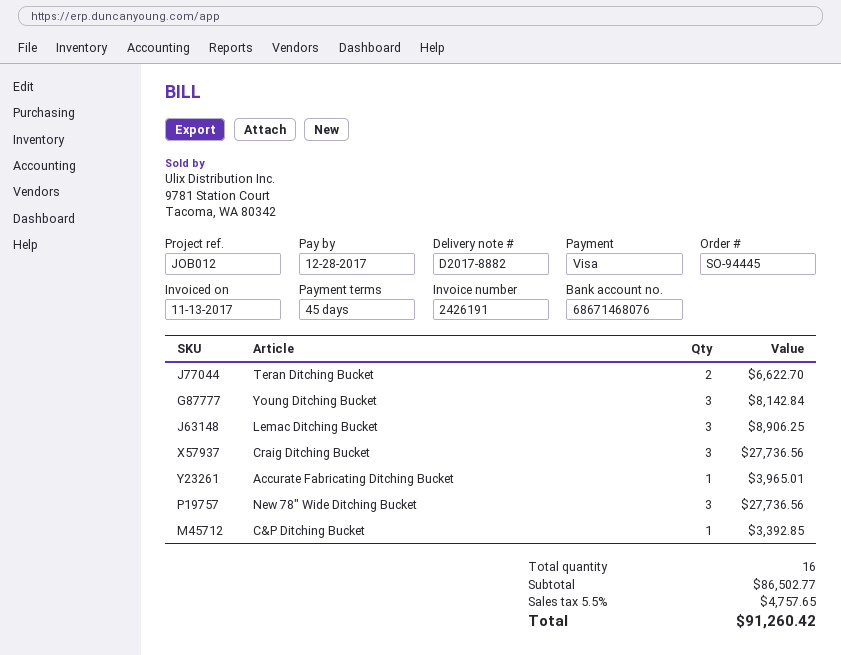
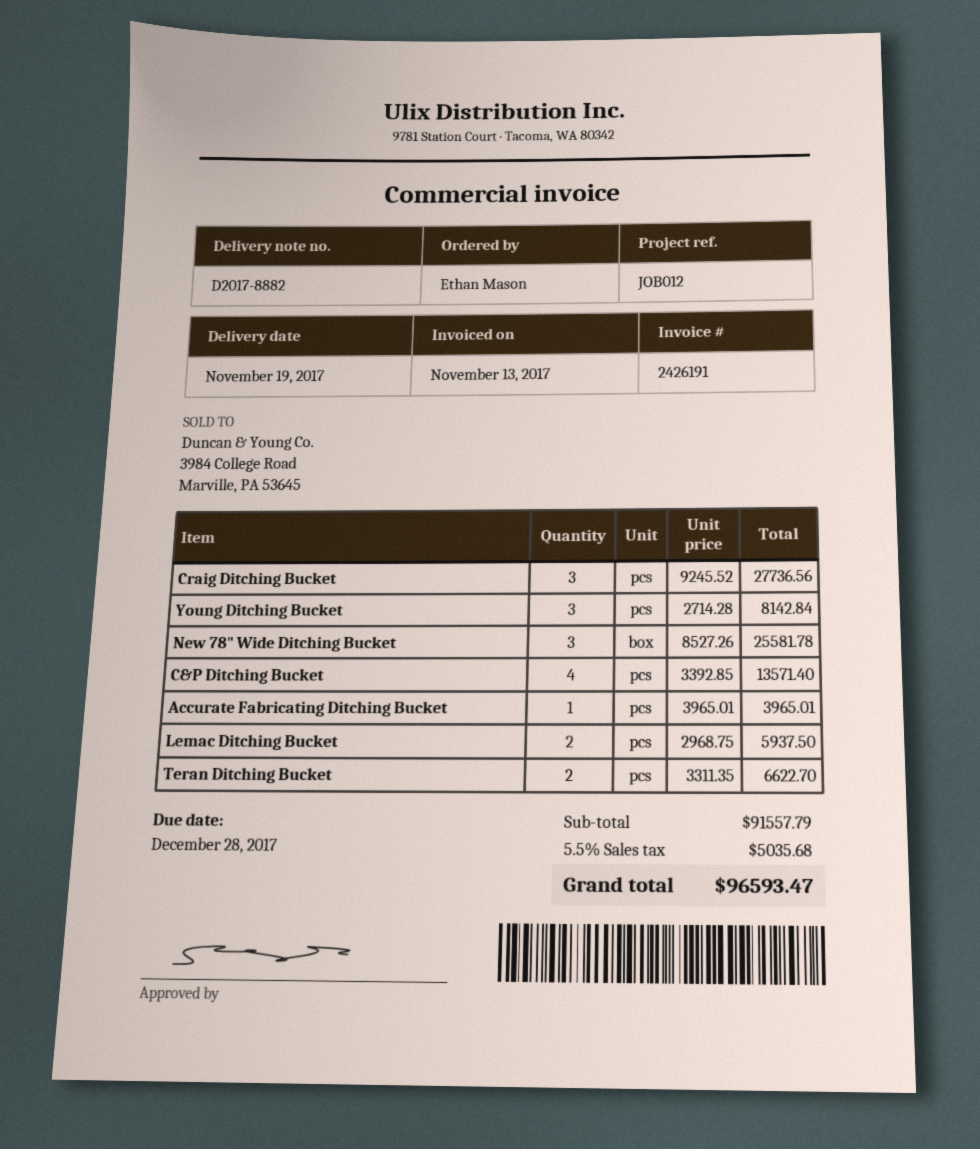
Lemac Ditching Bucket: 3 for 8906.25 -> 2 for 5937.50
New 78" Wide Ditching Bucket: 3 for 27736.56 -> 3 for 25581.78
C&P Ditching Bucket: 1 for 3392.85 -> 4 for 13571.40
subtotal: 86502.77 -> 91557.79
tax: 5.5% = 4757.65 -> 5.5% = 5035.68
total: 91260.42 -> 96593.47

